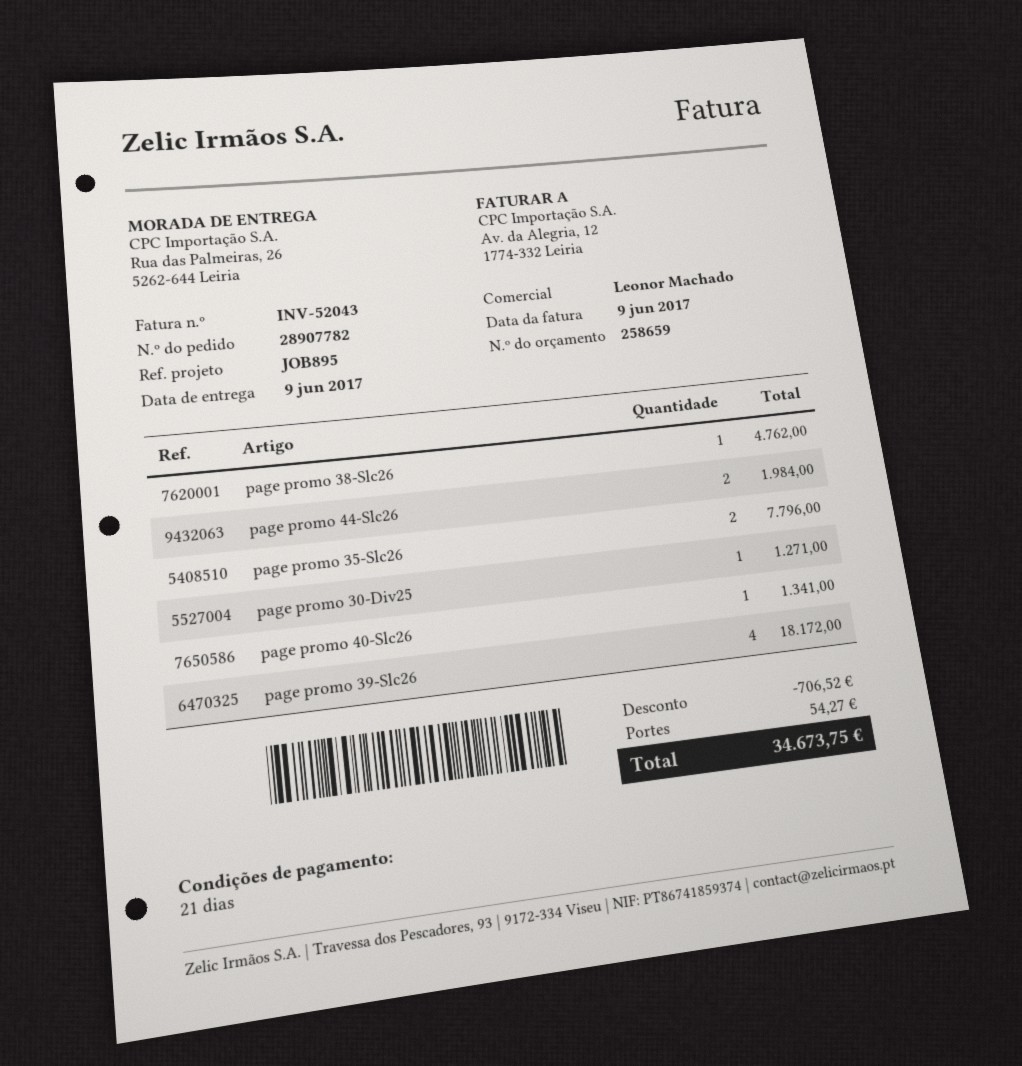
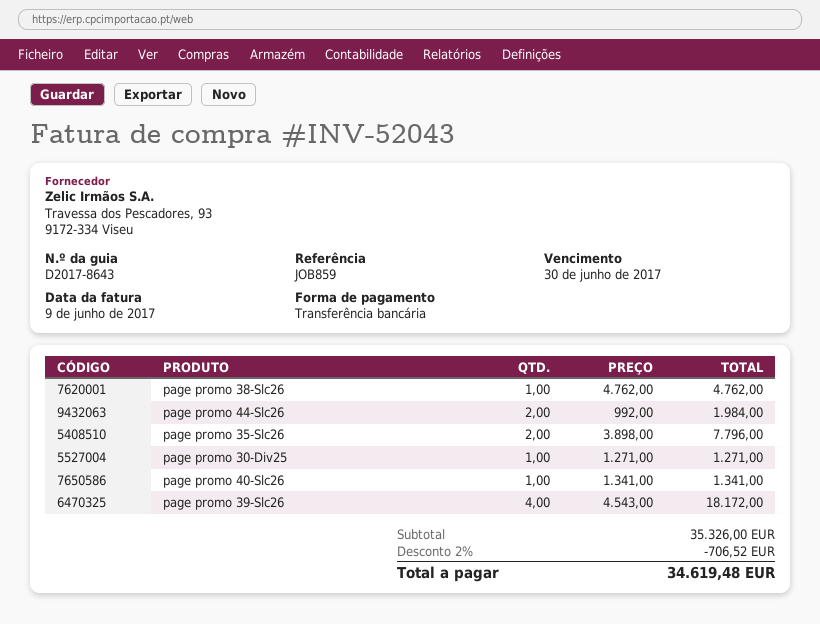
reference: JOB895 -> JOB859
shipping: 54.27 -> none
total: 34673.75 -> 34619.48

